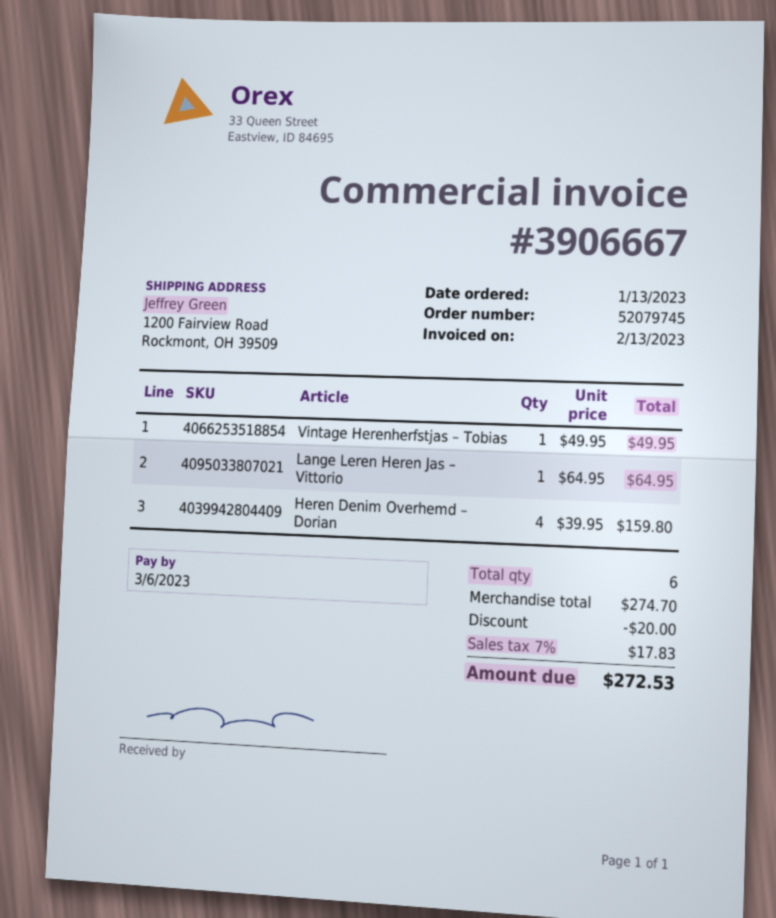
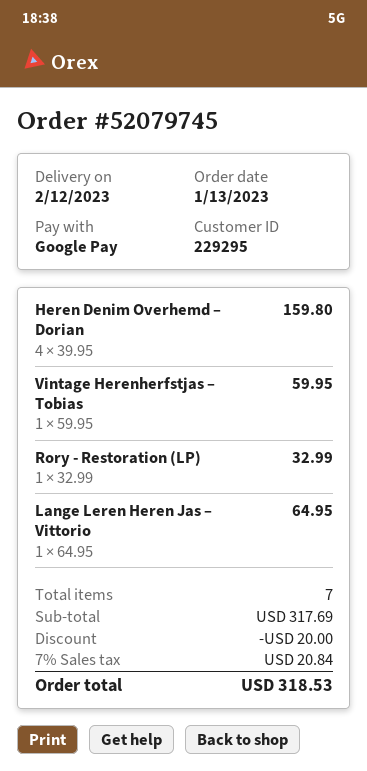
Vintage Herenherfstjas – Tobias: 1 x 49.95 = 49.95 -> 1 x 59.95 = 59.95
Rory - Restoration (LP): none -> 1 x 32.99 = 32.99
total quantity: 6 -> 7
subtotal: 274.70 -> 317.69
tax: 7% = 17.83 -> 7% = 20.84
total: 272.53 -> 318.53

